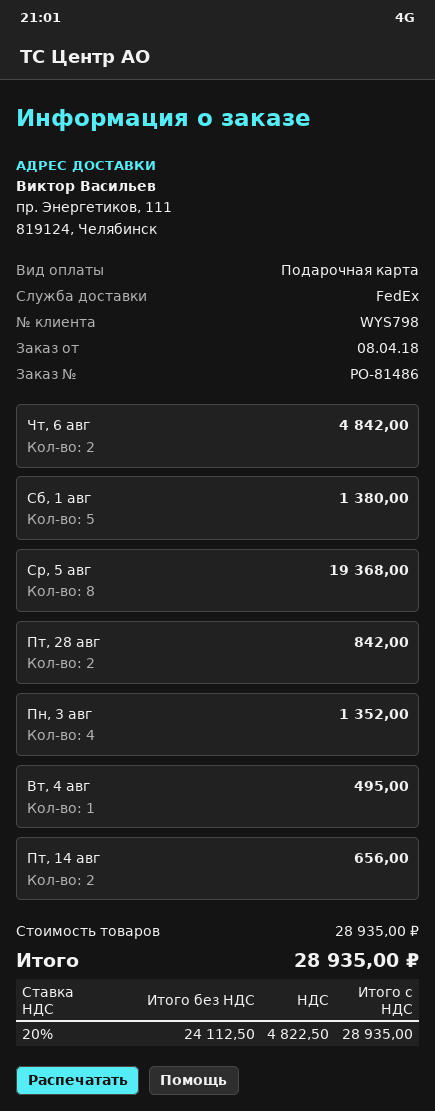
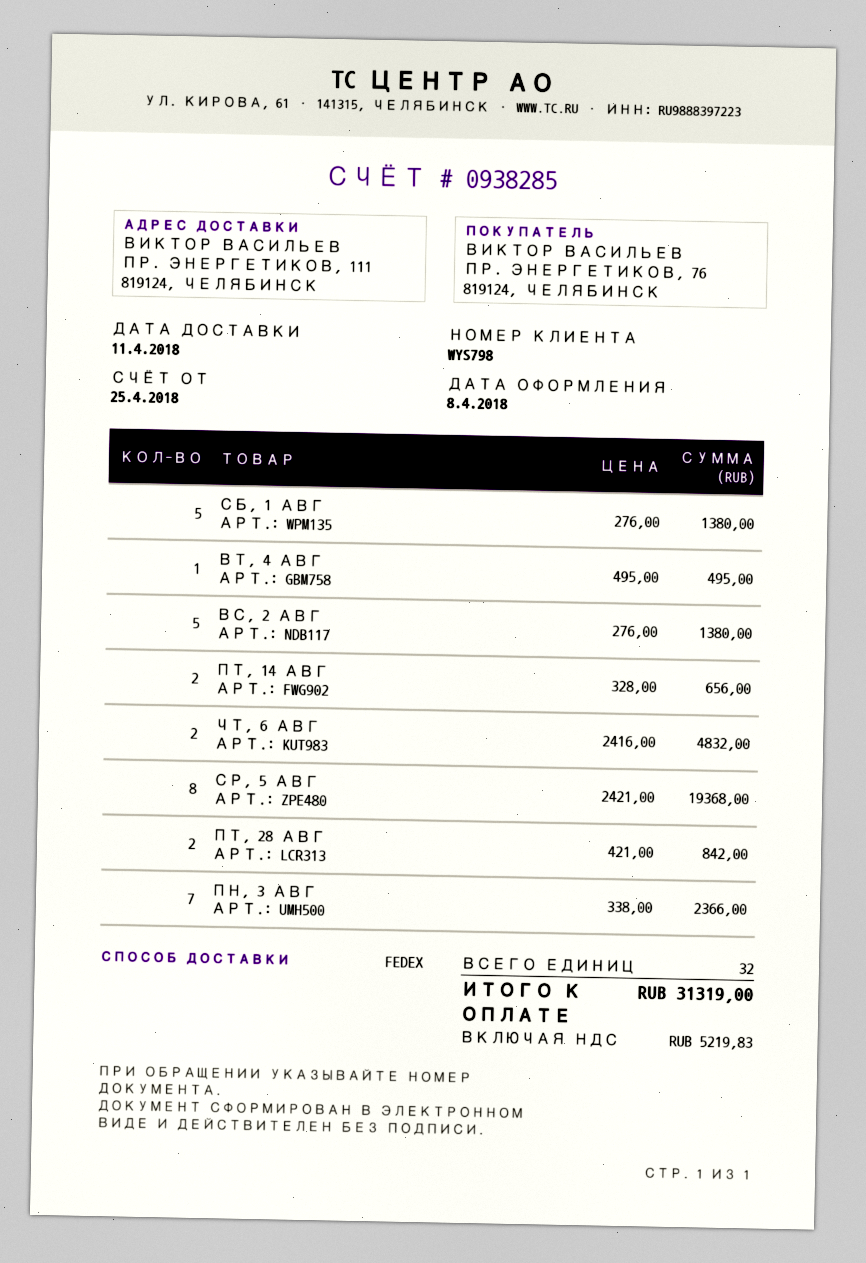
Чт, 6 авг: 2 for 4842.00 -> 2 for 4832.00
Пн, 3 авг: 4 for 1352.00 -> 7 for 2366.00
ВС, 2 АВГ: none -> 5 for 1380.00
tax: 4822.50 -> 5219.83
total: 28935.00 -> 31319.00

